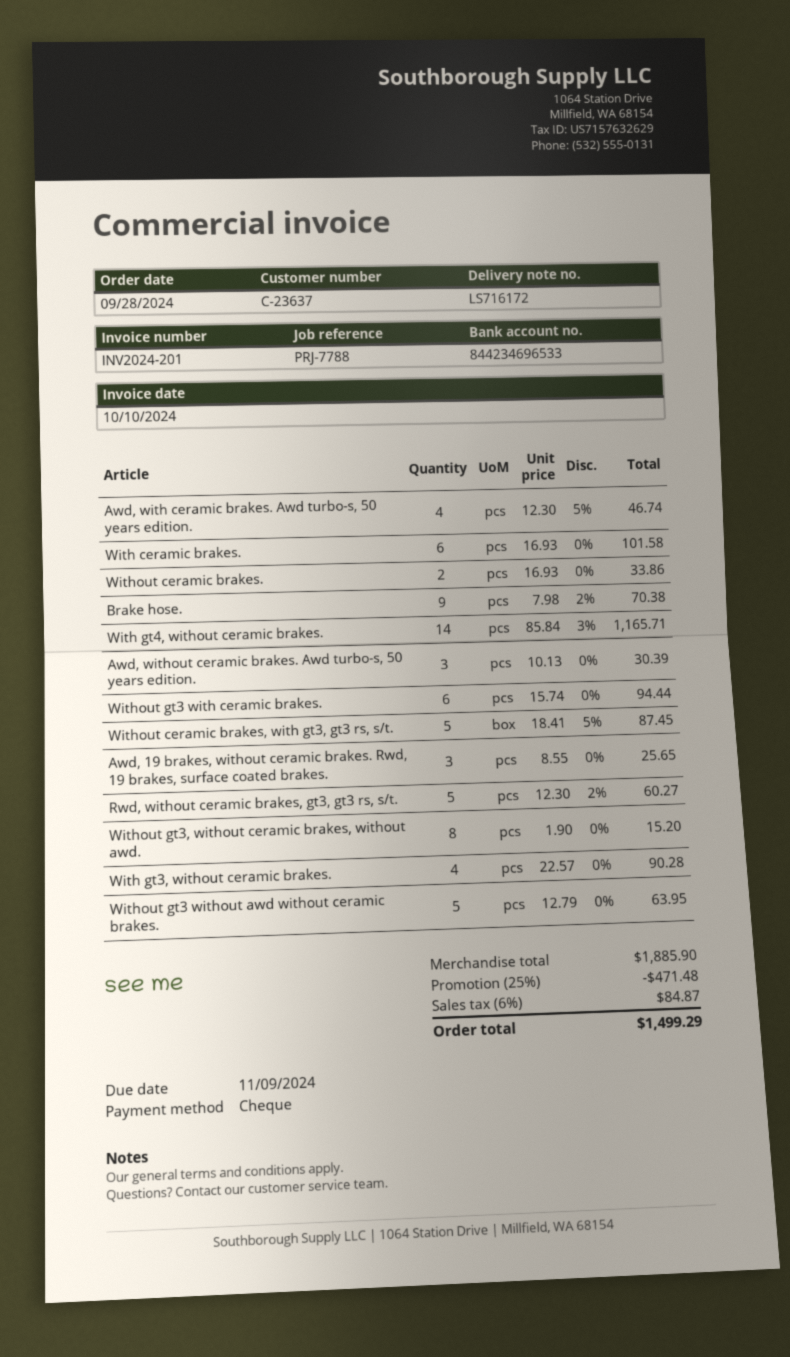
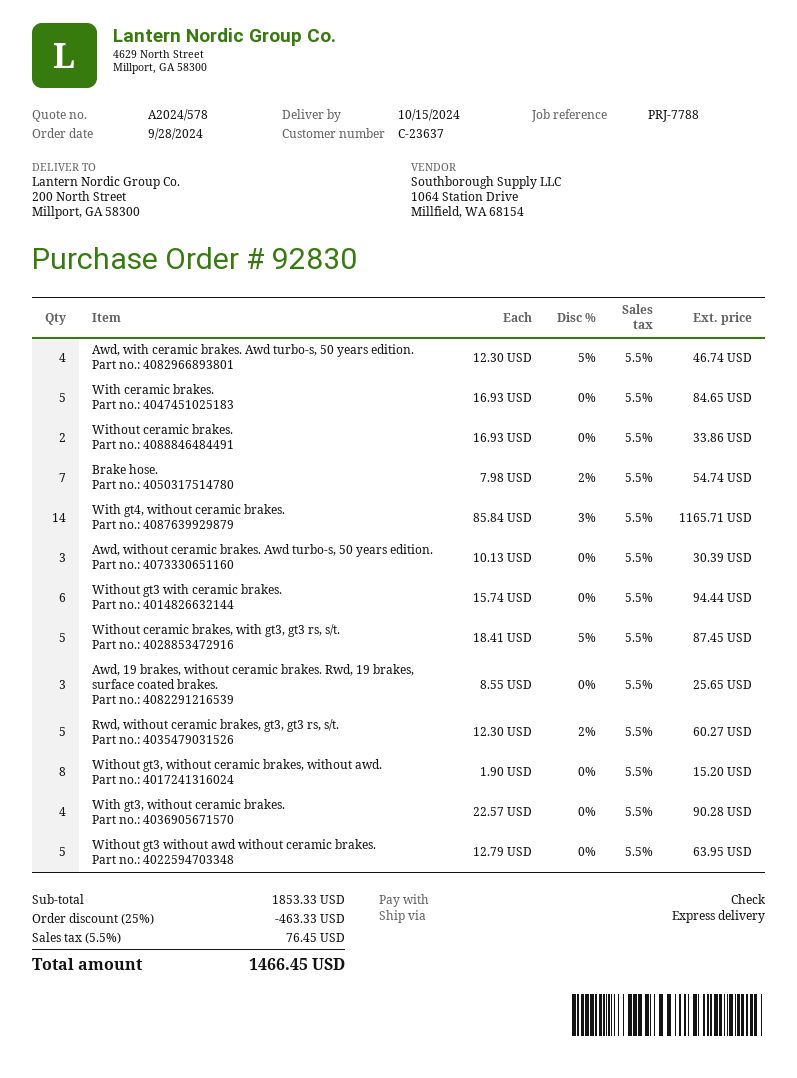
With ceramic brakes.: 6 x 16.93 = 101.58 -> 5 x 16.93 = 84.65
Brake hose.: 9 x 7.98 - 2% = 70.38 -> 7 x 7.98 - 2% = 54.74
subtotal: 1885.90 -> 1853.33
discount: 25% = 471.48 -> 25% = 463.33
tax: 6% = 84.87 -> 5.5% = 76.45
total: 1499.29 -> 1466.45

